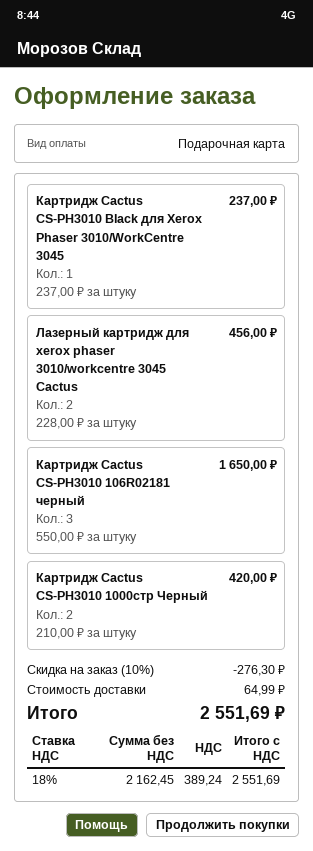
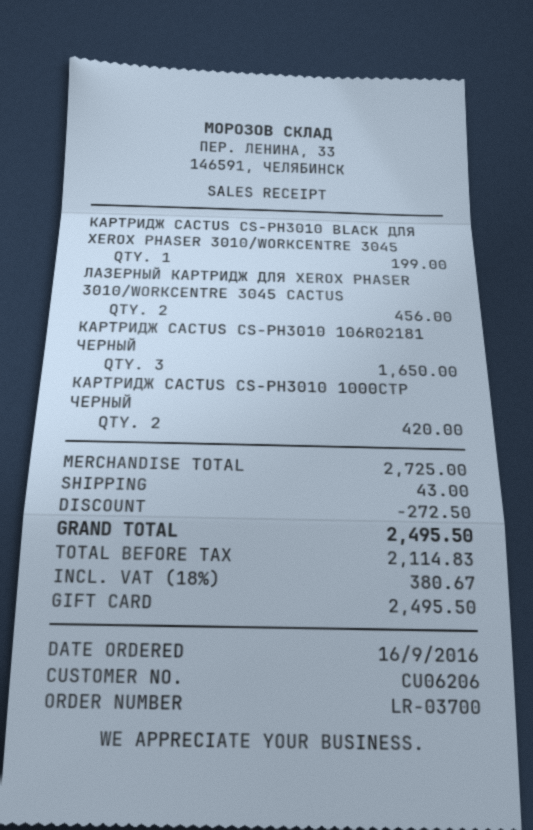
Картридж Cactus CS-PH3010 Black для Xerox Phaser 3010/WorkCentre 3045: 1 for 237.00 -> 1 for 199.00
discount: 276.30 -> 272.50
shipping: 64.99 -> 43.00
net: 2162.45 -> 2114.83
tax: 18% = 389.24 -> 18% = 380.67
total: 2551.69 -> 2495.50

